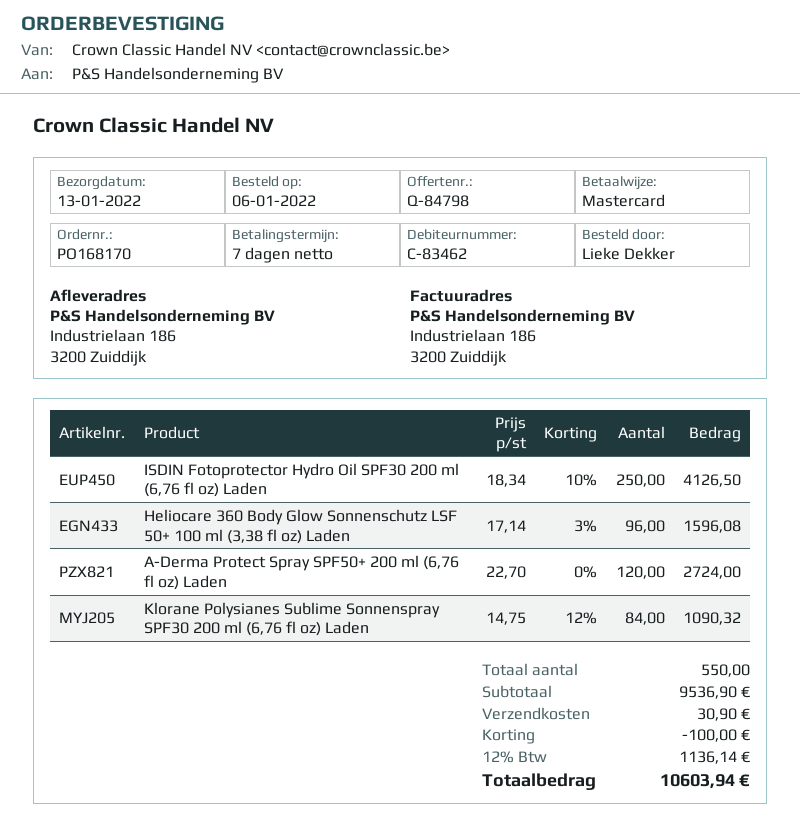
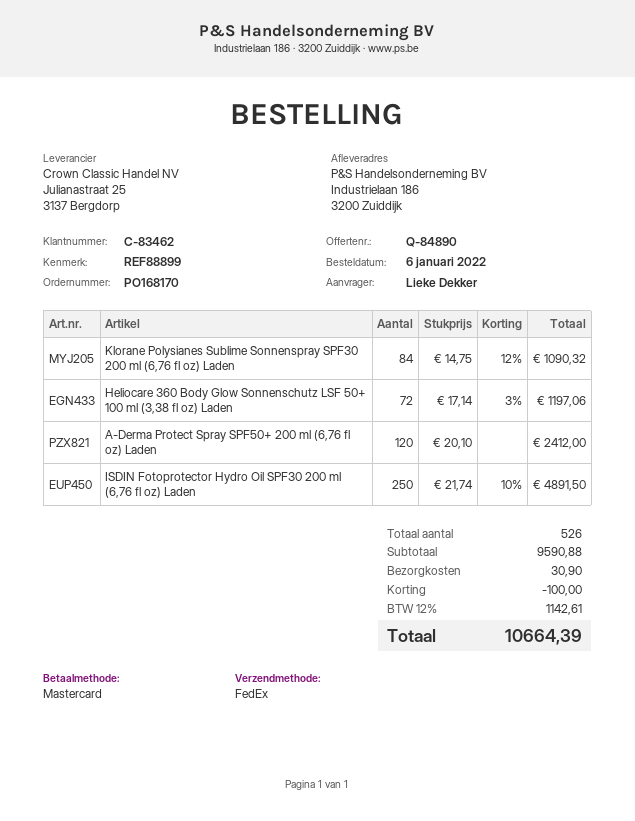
quote number: Q-84798 -> Q-84890
ISDIN Fotoprotector Hydro Oil SPF30 200 ml (6,76 fl oz) Laden: 250 x 18.34 - 10% = 4126.50 -> 250 x 21.74 - 10% = 4891.50
Heliocare 360 Body Glow Sonnenschutz LSF 50+ 100 ml (3,38 fl oz) Laden: 96 x 17.14 - 3% = 1596.08 -> 72 x 17.14 - 3% = 1197.06
A-Derma Protect Spray SPF50+ 200 ml (6,76 fl oz) Laden: 120 x 22.70 = 2724.00 -> 120 x 20.10 = 2412.00
total quantity: 550 -> 526
subtotal: 9536.90 -> 9590.88
tax: 12% = 1136.14 -> 12% = 1142.61
total: 10603.94 -> 10664.39

